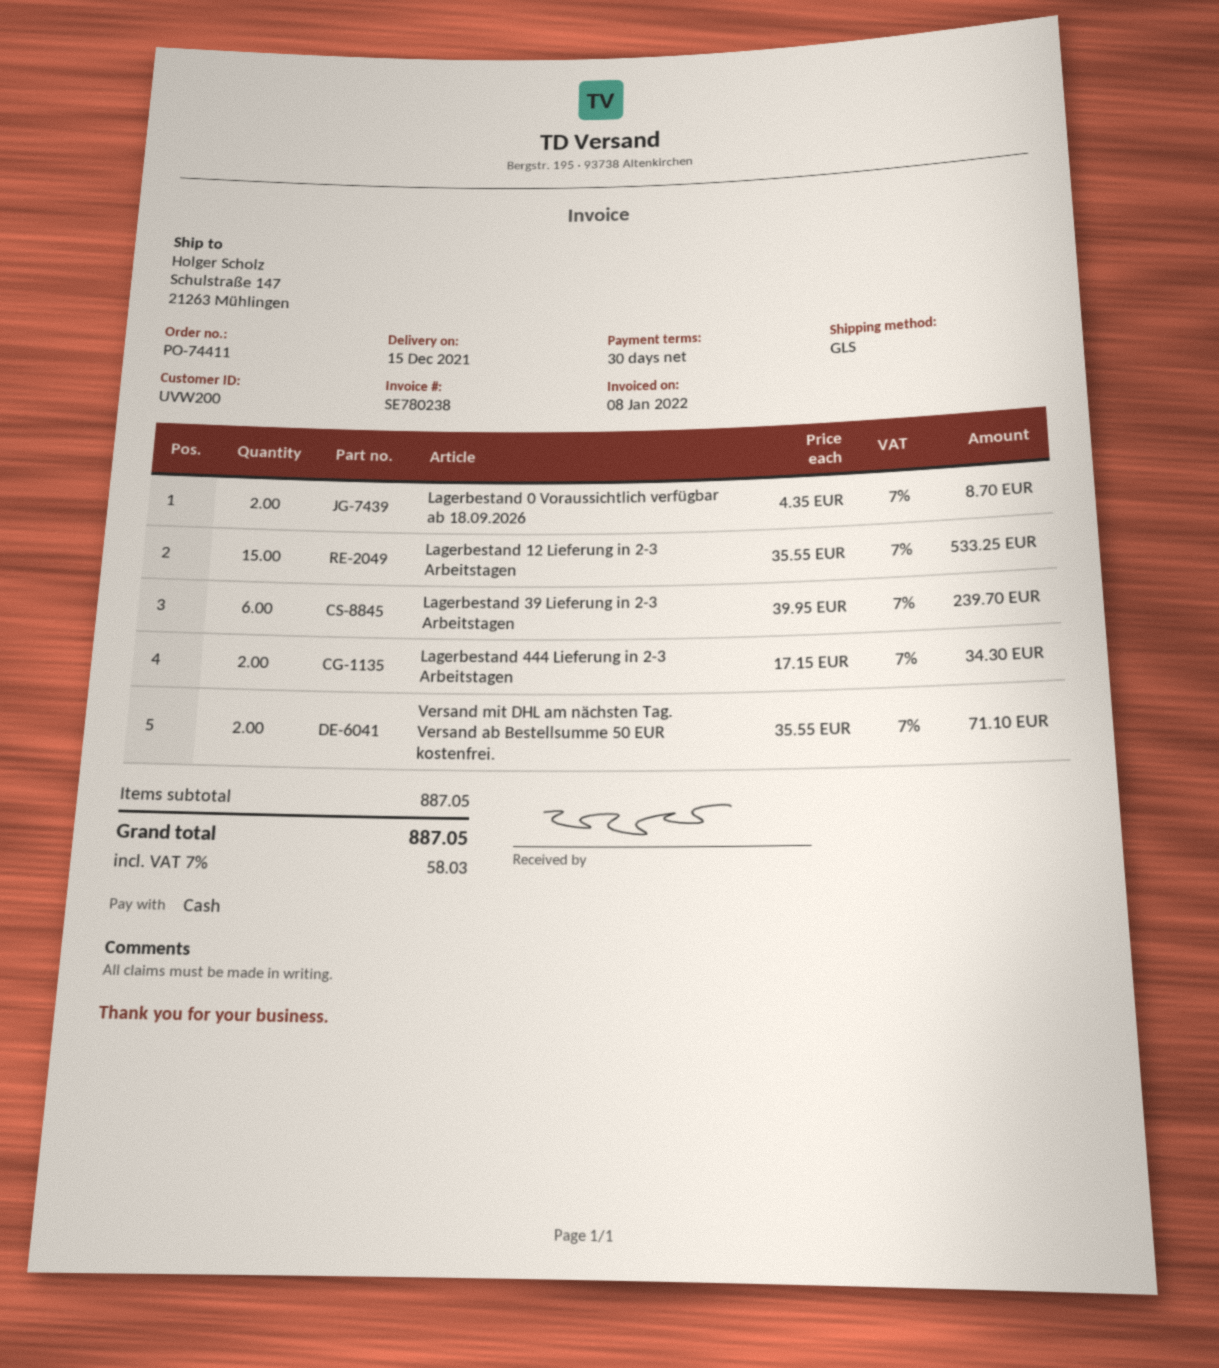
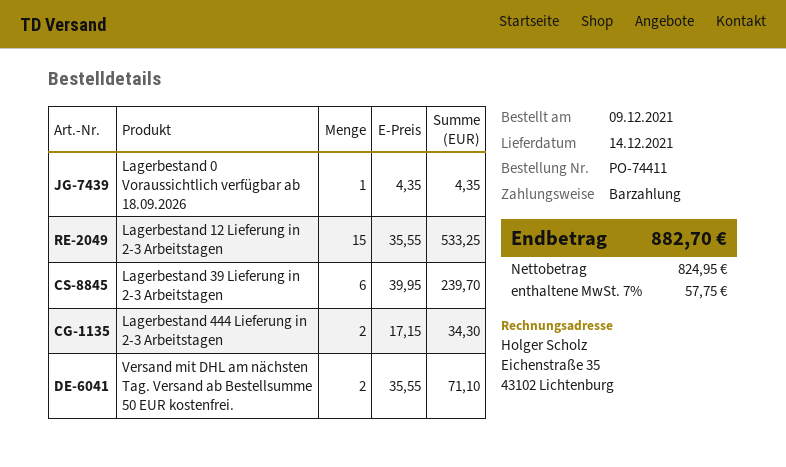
delivery date: 2021-12-15 -> 2021-12-14
Lagerbestand 0 Voraussichtlich verfügbar ab 18.09.2026: 2 x 4.35 = 8.70 -> 1 x 4.35 = 4.35
tax: 7% = 58.03 -> 7% = 57.75
total: 887.05 -> 882.70

